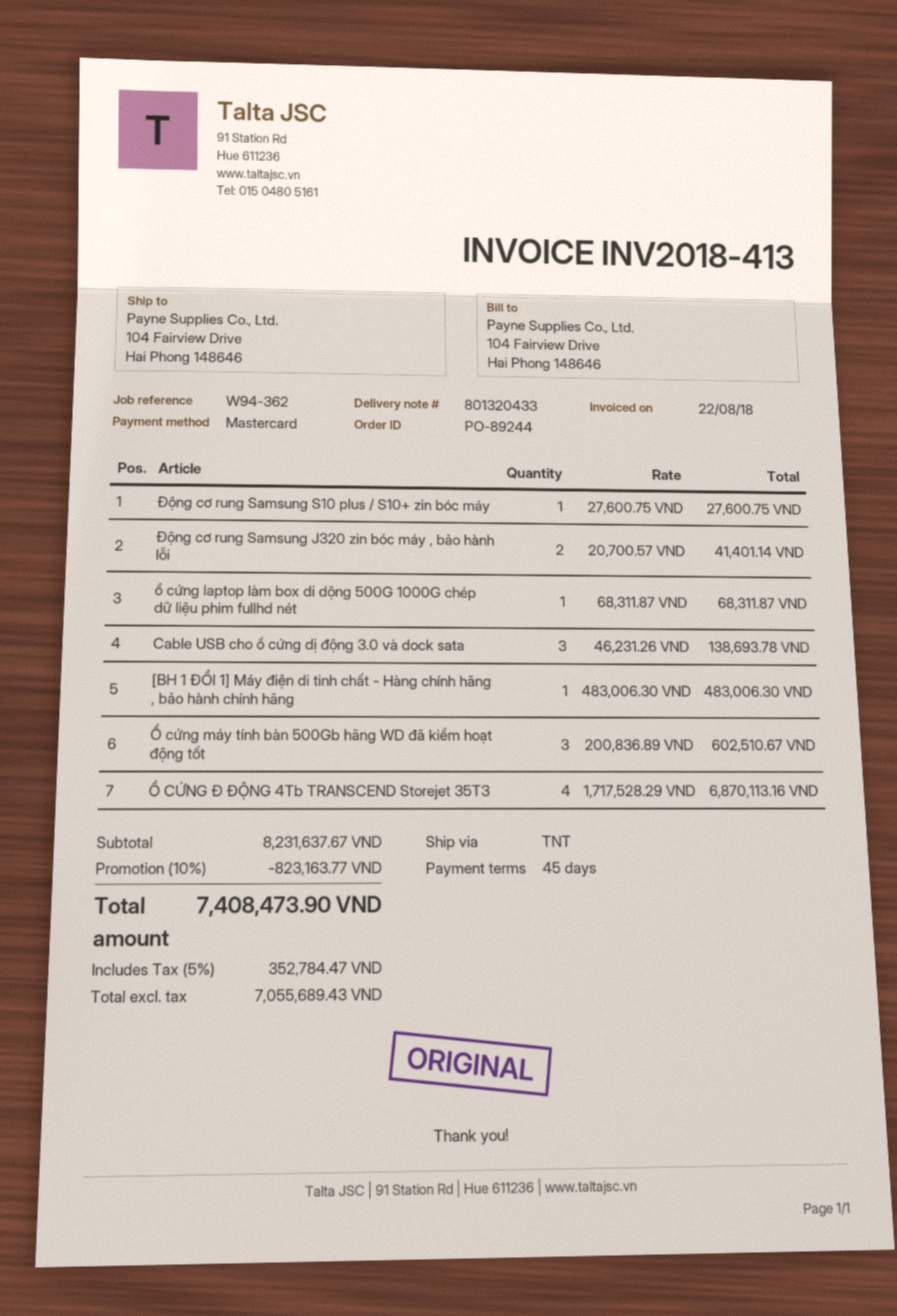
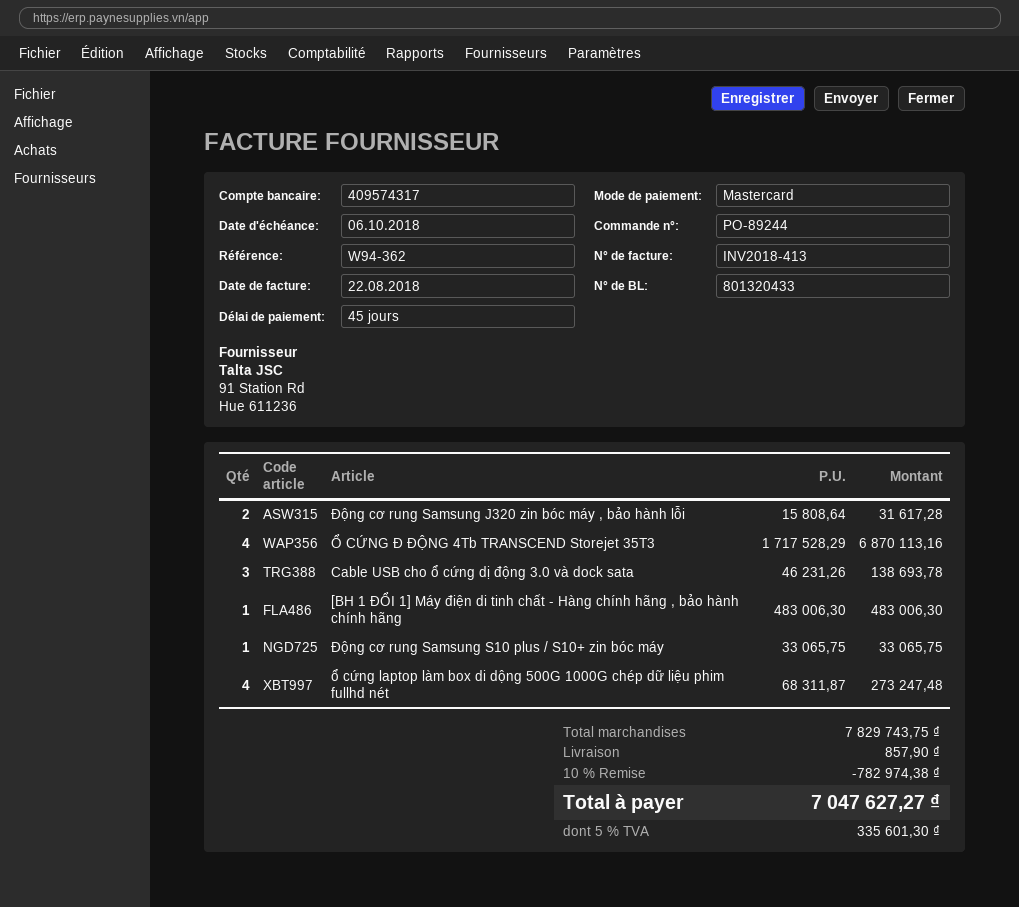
Động cơ rung Samsung S10 plus / S10+ zin bóc máy: 1 x 27600.75 = 27600.75 -> 1 x 33065.75 = 33065.75
Động cơ rung Samsung J320 zin bóc máy , bảo hành lỗi: 2 x 20700.57 = 41401.14 -> 2 x 15808.64 = 31617.28
ổ cứng laptop làm box di dộng 500G 1000G chép dữ liệu phim fullhd nét: 1 x 68311.87 = 68311.87 -> 4 x 68311.87 = 273247.48
Ổ cứng máy tính bàn 500Gb hãng WD đã kiểm hoạt động tốt: 3 x 200836.89 = 602510.67 -> none
subtotal: 8231637.67 -> 7829743.75
discount: 10% = 823163.77 -> 10% = 782974.38
shipping: none -> 857.90
tax: 5% = 352784.47 -> 5% = 335601.30
total: 7408473.90 -> 7047627.27

